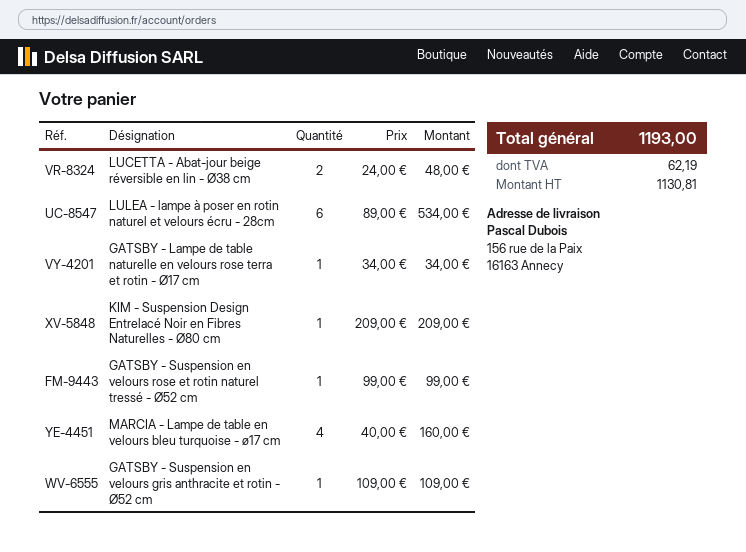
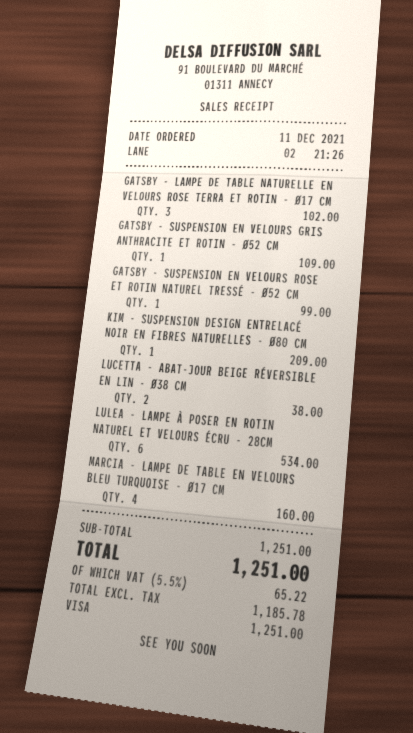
LUCETTA - Abat-jour beige réversible en lin - Ø38 cm: 2 for 48.00 -> 2 for 38.00
GATSBY - Lampe de table naturelle en velours rose terra et rotin - Ø17 cm: 1 for 34.00 -> 3 for 102.00
net: 1130.81 -> 1185.78
tax: 62.19 -> 65.22
total: 1193.00 -> 1251.00

